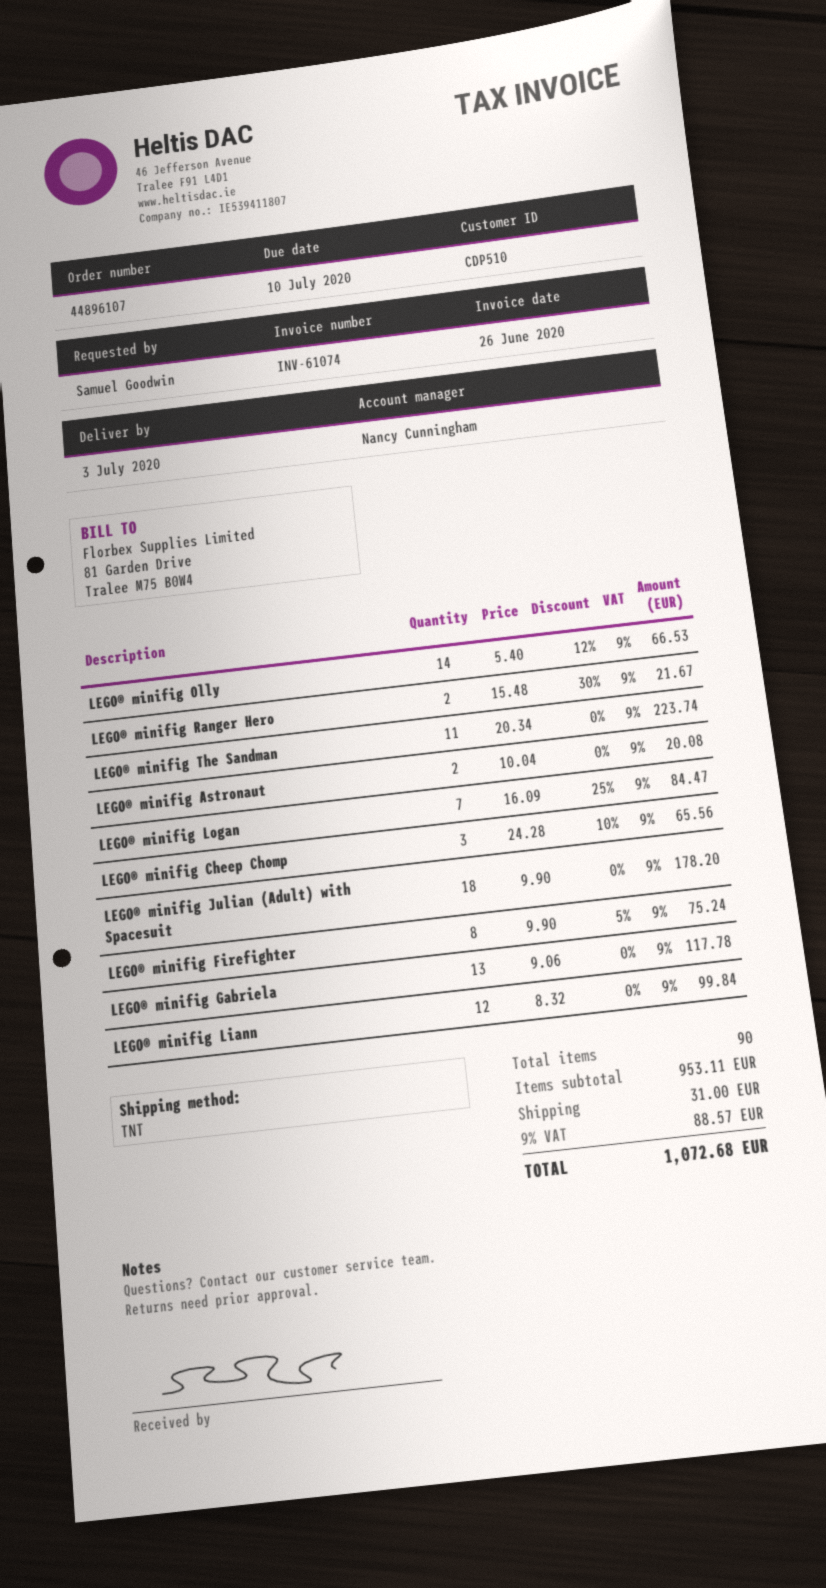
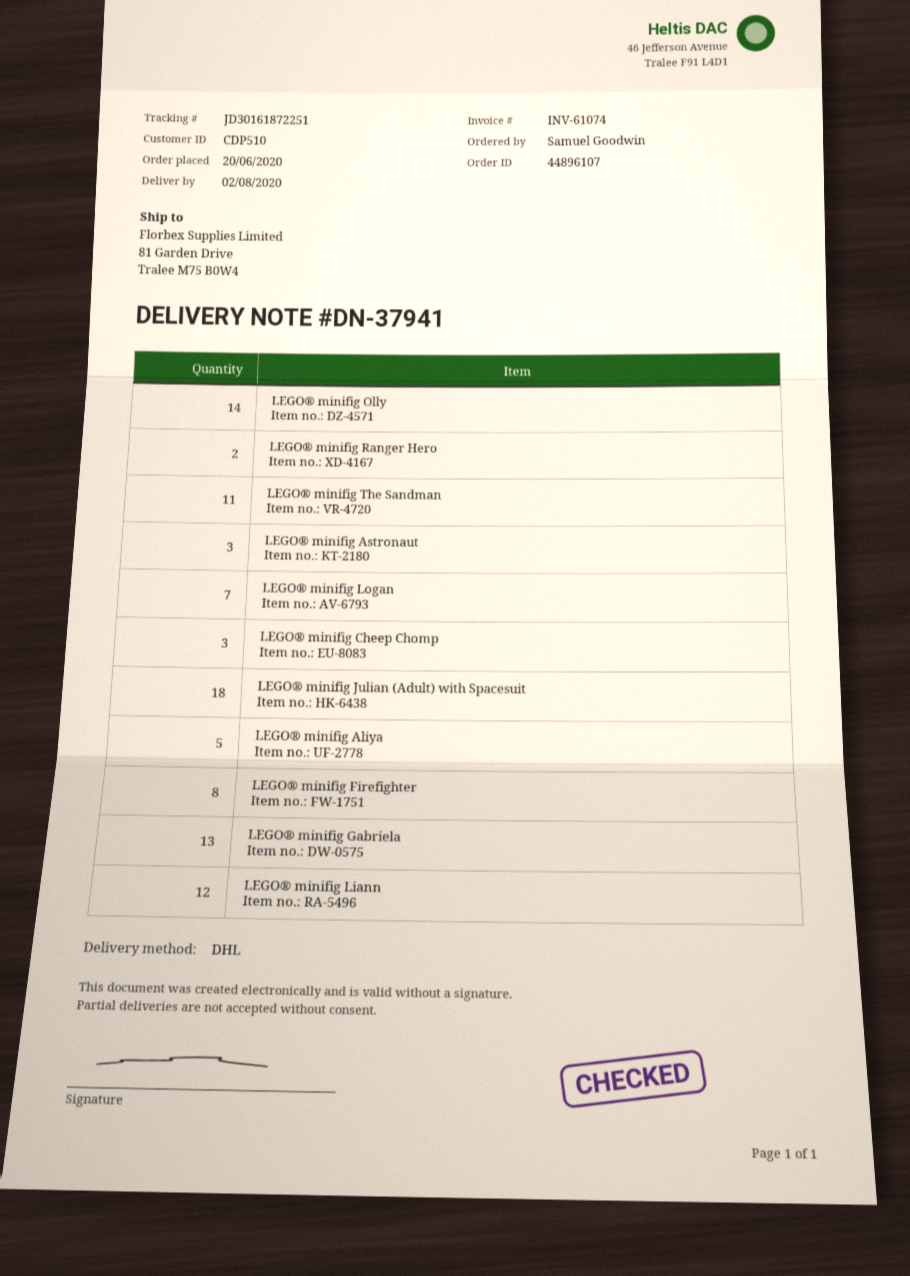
delivery date: 2020-07-03 -> 2020-08-02
shipping method: TNT -> DHL
LEGO® minifig Astronaut: 2 -> 3
LEGO® minifig Aliya: none -> 5

